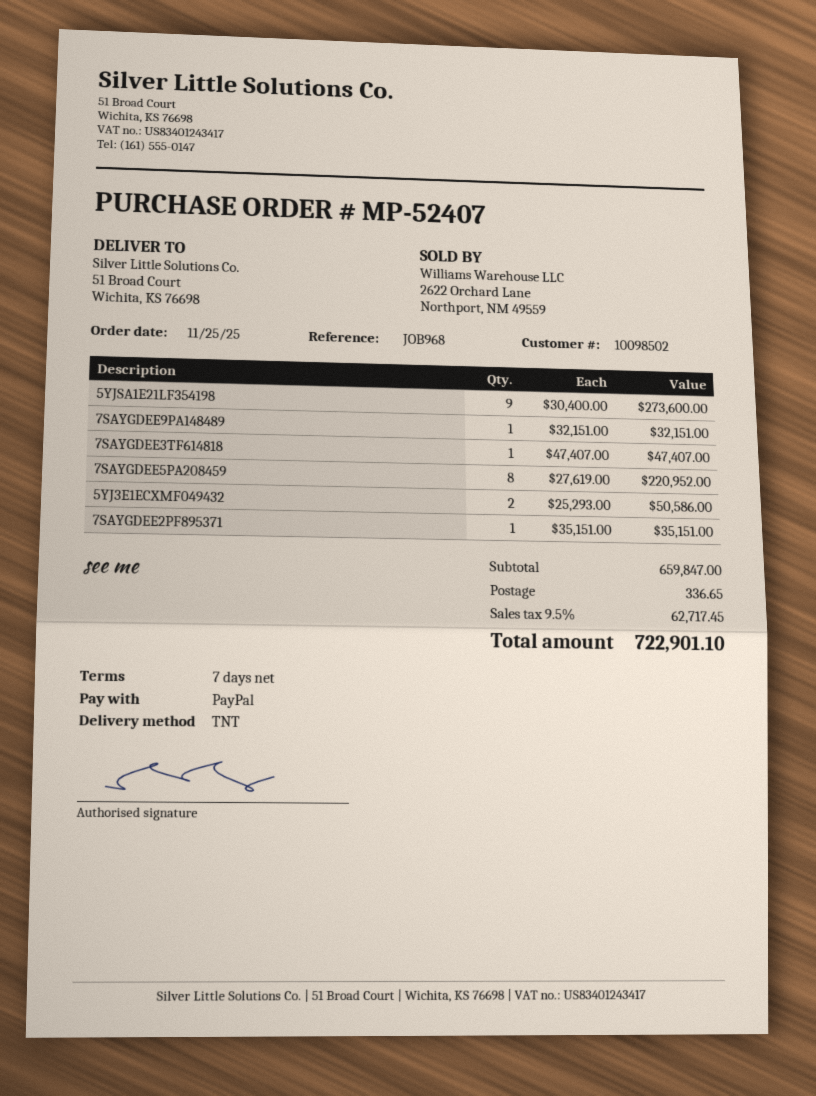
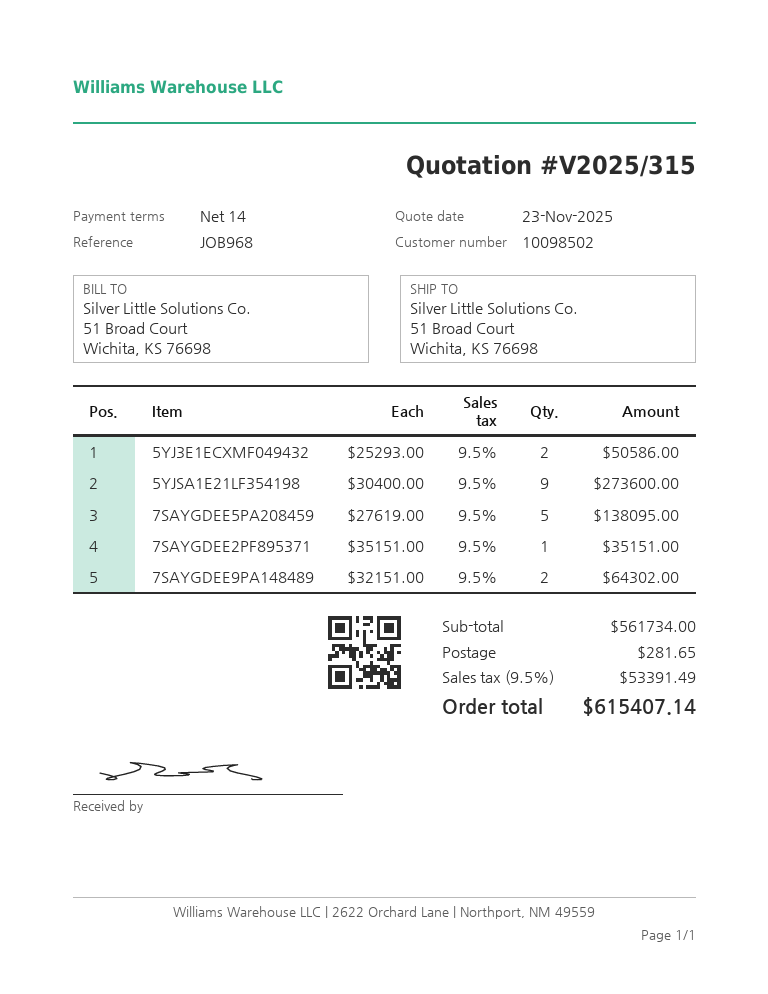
payment terms: 7 days -> 14 days
7SAYGDEE9PA148489: 1 x 32151.00 = 32151.00 -> 2 x 32151.00 = 64302.00
7SAYGDEE3TF614818: 1 x 47407.00 = 47407.00 -> none
7SAYGDEE5PA208459: 8 x 27619.00 = 220952.00 -> 5 x 27619.00 = 138095.00
subtotal: 659847.00 -> 561734.00
shipping: 336.65 -> 281.65
tax: 9.5% = 62717.45 -> 9.5% = 53391.49
total: 722901.10 -> 615407.14

